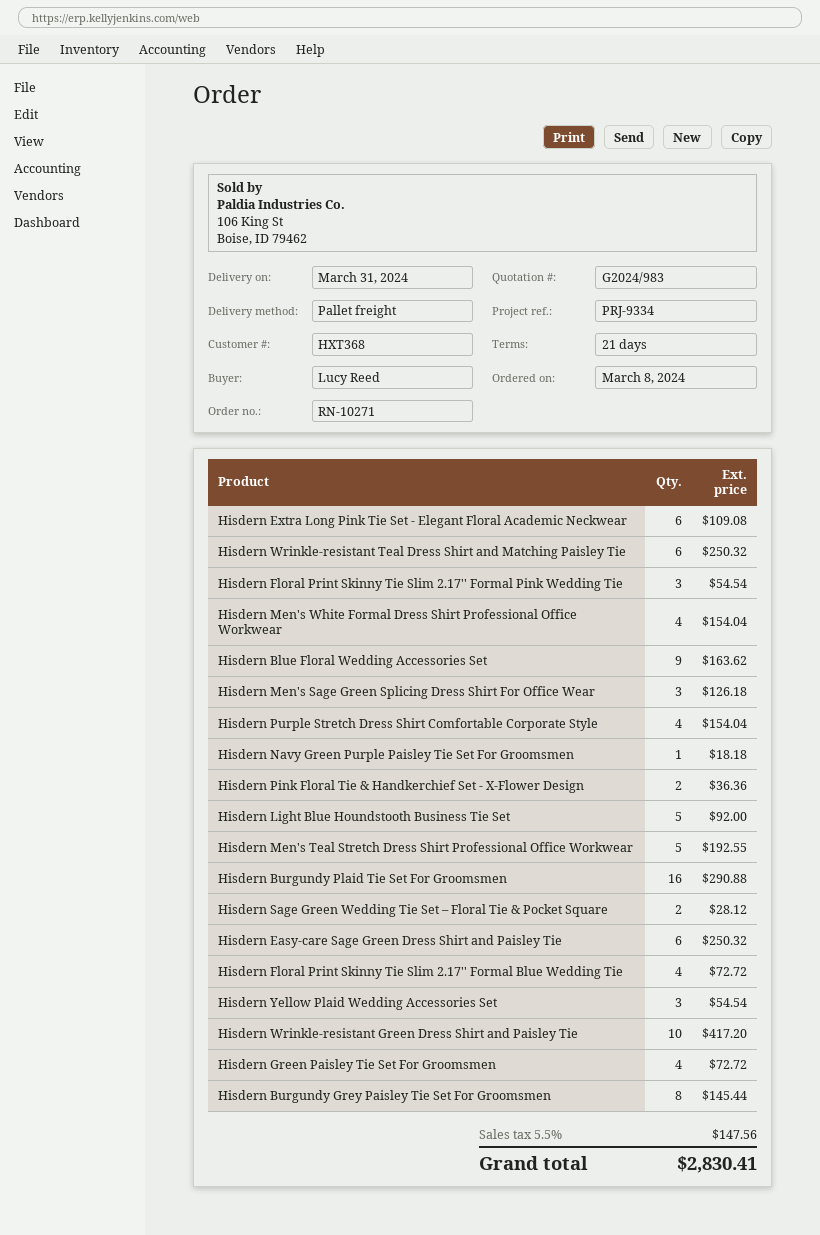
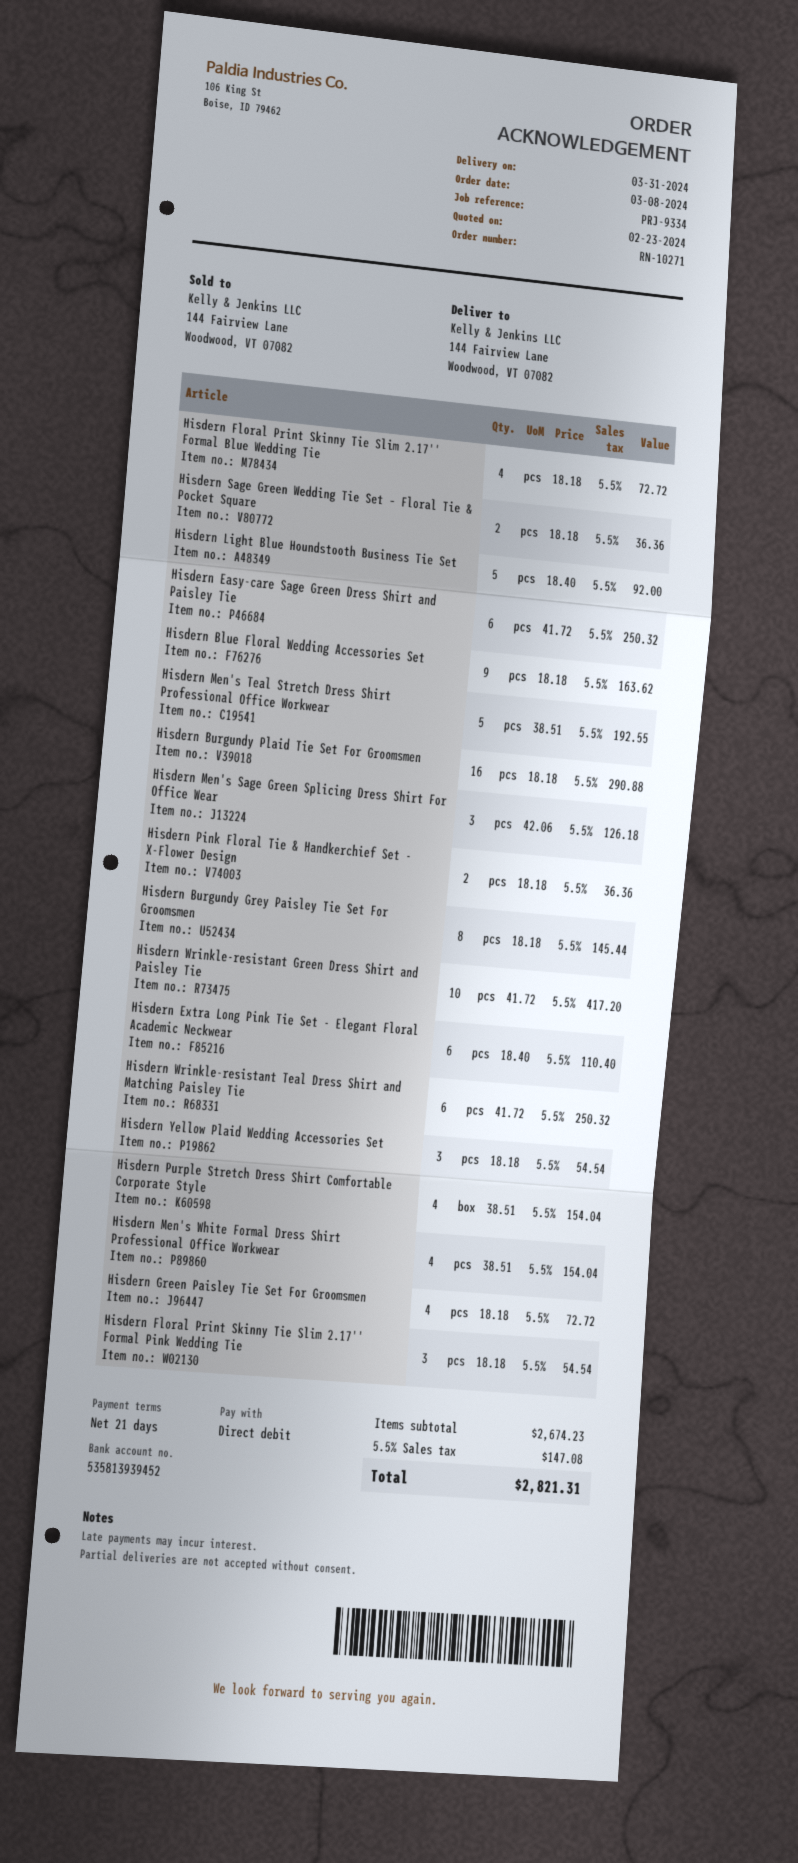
Hisdern Extra Long Pink Tie Set - Elegant Floral Academic Neckwear: 6 for 109.08 -> 6 for 110.40
Hisdern Navy Green Purple Paisley Tie Set For Groomsmen: 1 for 18.18 -> none
Hisdern Sage Green Wedding Tie Set – Floral Tie & Pocket Square: 2 for 28.12 -> 2 for 36.36
tax: 5.5% = 147.56 -> 5.5% = 147.08
total: 2830.41 -> 2821.31

